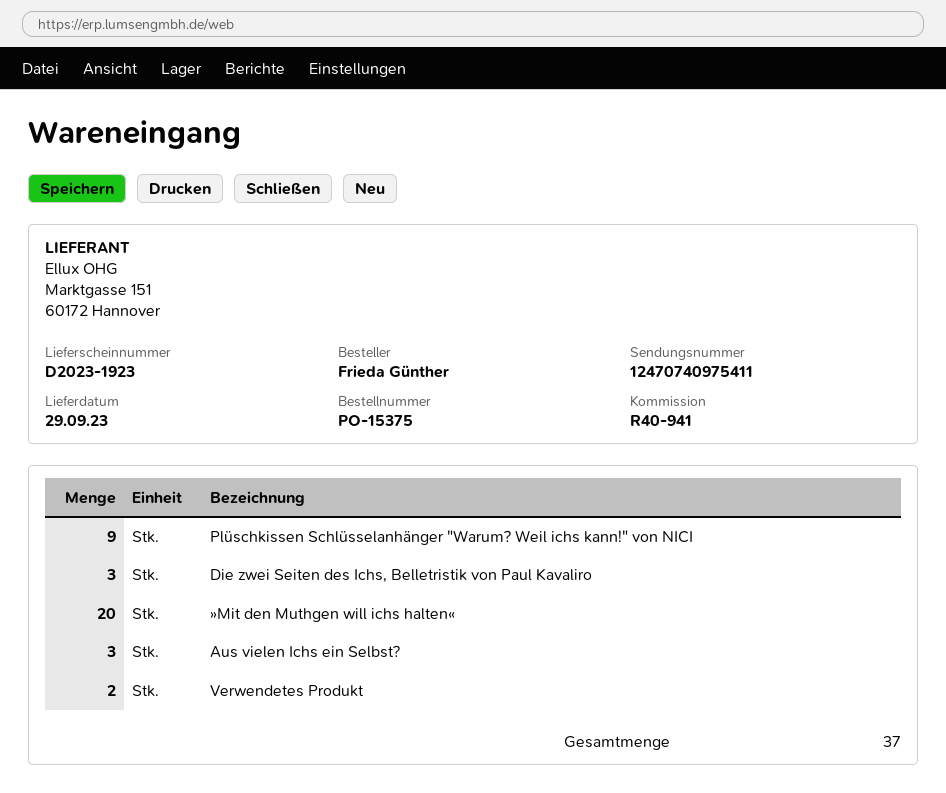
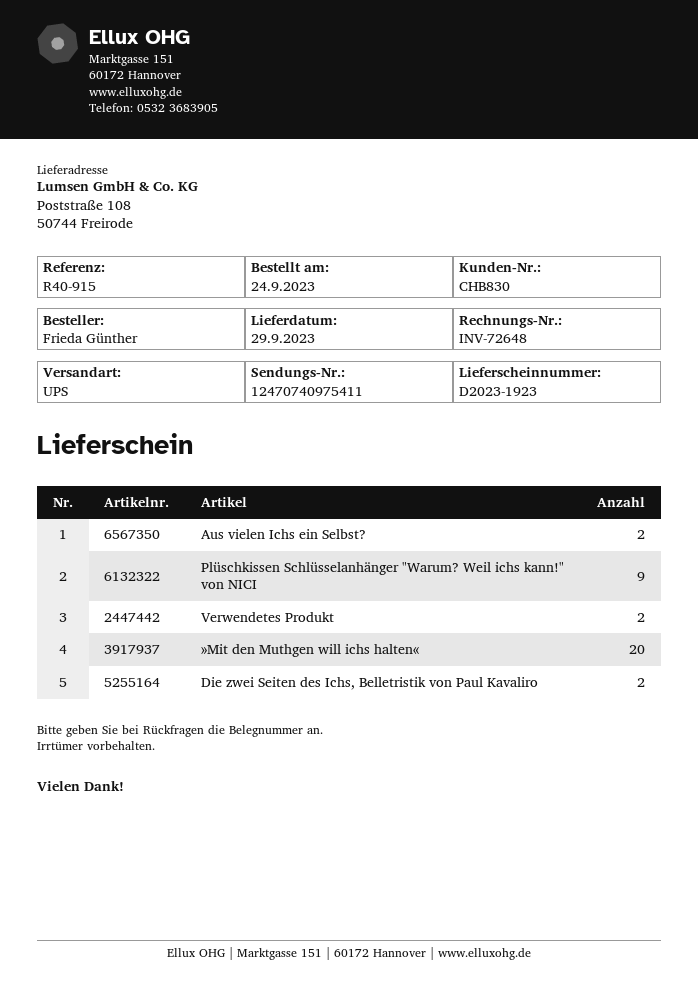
reference: R40-941 -> R40-915
Die zwei Seiten des Ichs, Belletristik von Paul Kavaliro: 3 -> 2
Aus vielen Ichs ein Selbst?: 3 -> 2

